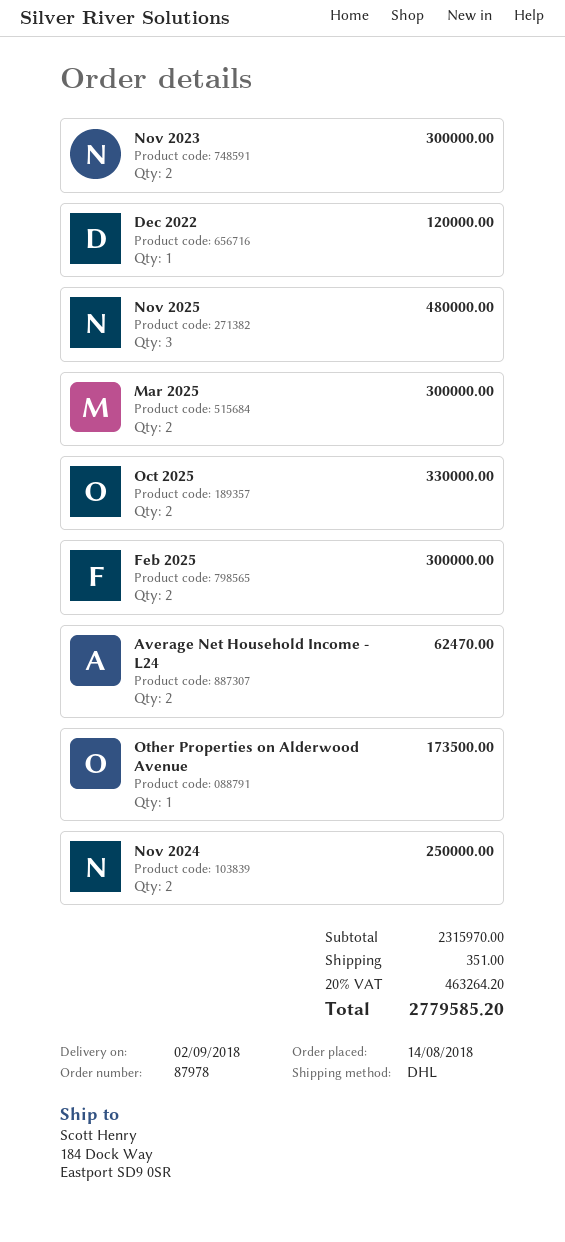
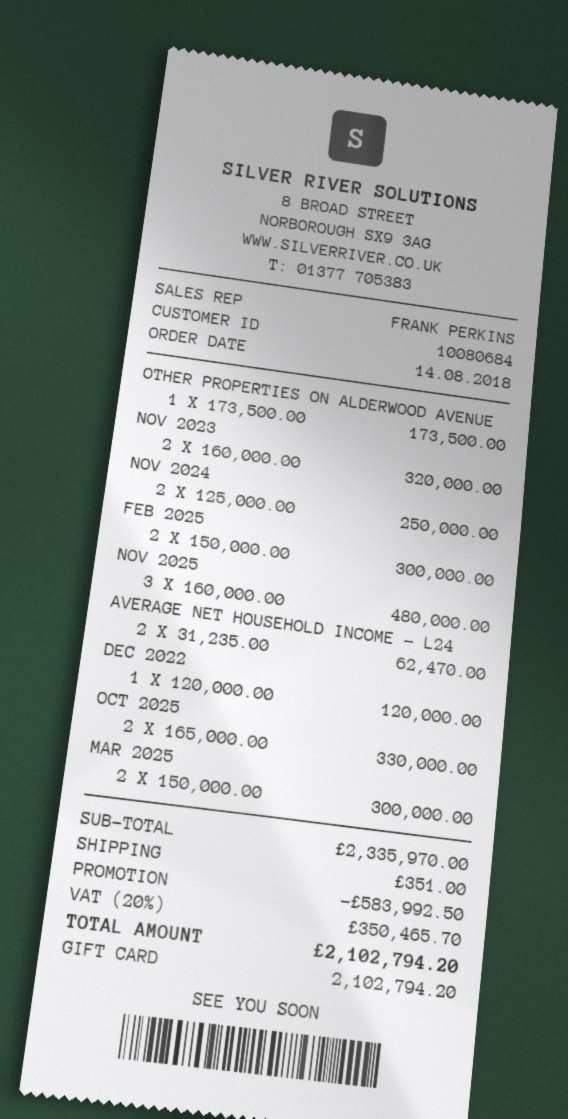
Nov 2023: 2 for 300000.00 -> 2 for 320000.00
subtotal: 2315970.00 -> 2335970.00
discount: none -> 583992.50
tax: 20% = 463264.20 -> 20% = 350465.70
total: 2779585.20 -> 2102794.20

